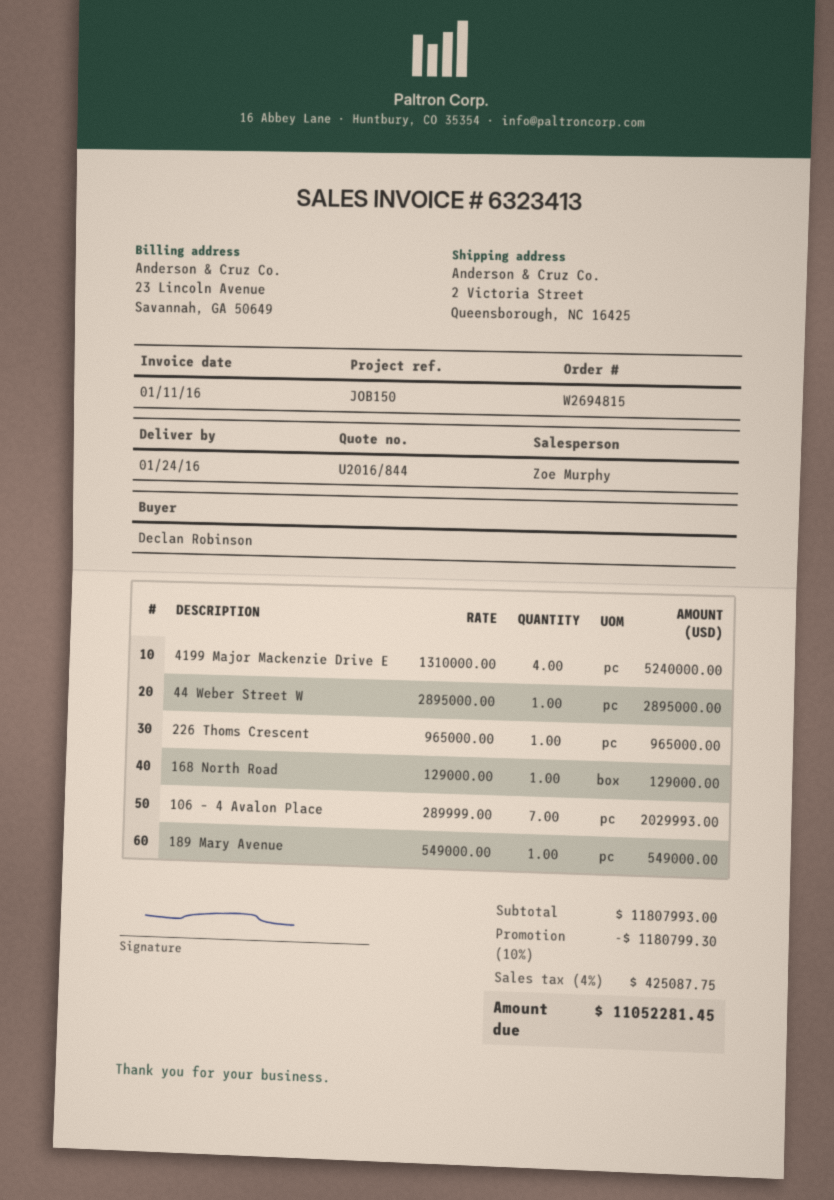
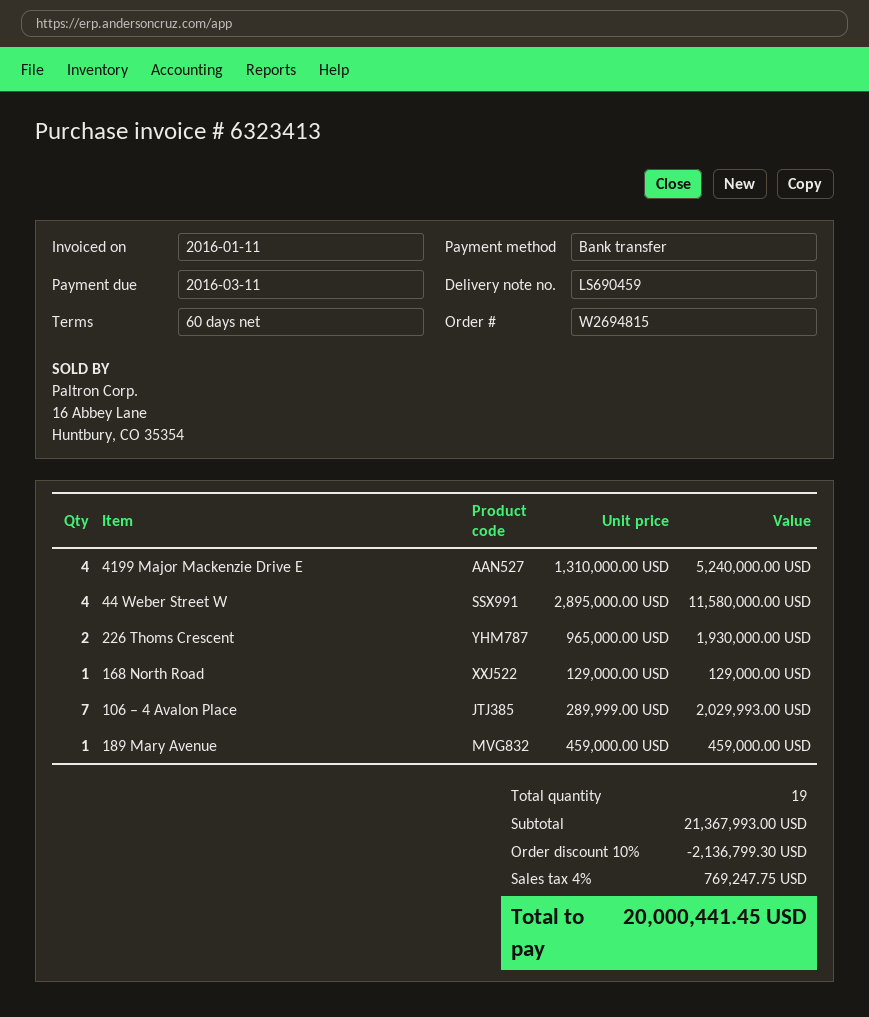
44 Weber Street W: 1 x 2895000.00 = 2895000.00 -> 4 x 2895000.00 = 11580000.00
226 Thoms Crescent: 1 x 965000.00 = 965000.00 -> 2 x 965000.00 = 1930000.00
189 Mary Avenue: 1 x 549000.00 = 549000.00 -> 1 x 459000.00 = 459000.00
subtotal: 11807993.00 -> 21367993.00
discount: 10% = 1180799.30 -> 10% = 2136799.30
tax: 4% = 425087.75 -> 4% = 769247.75
total: 11052281.45 -> 20000441.45

